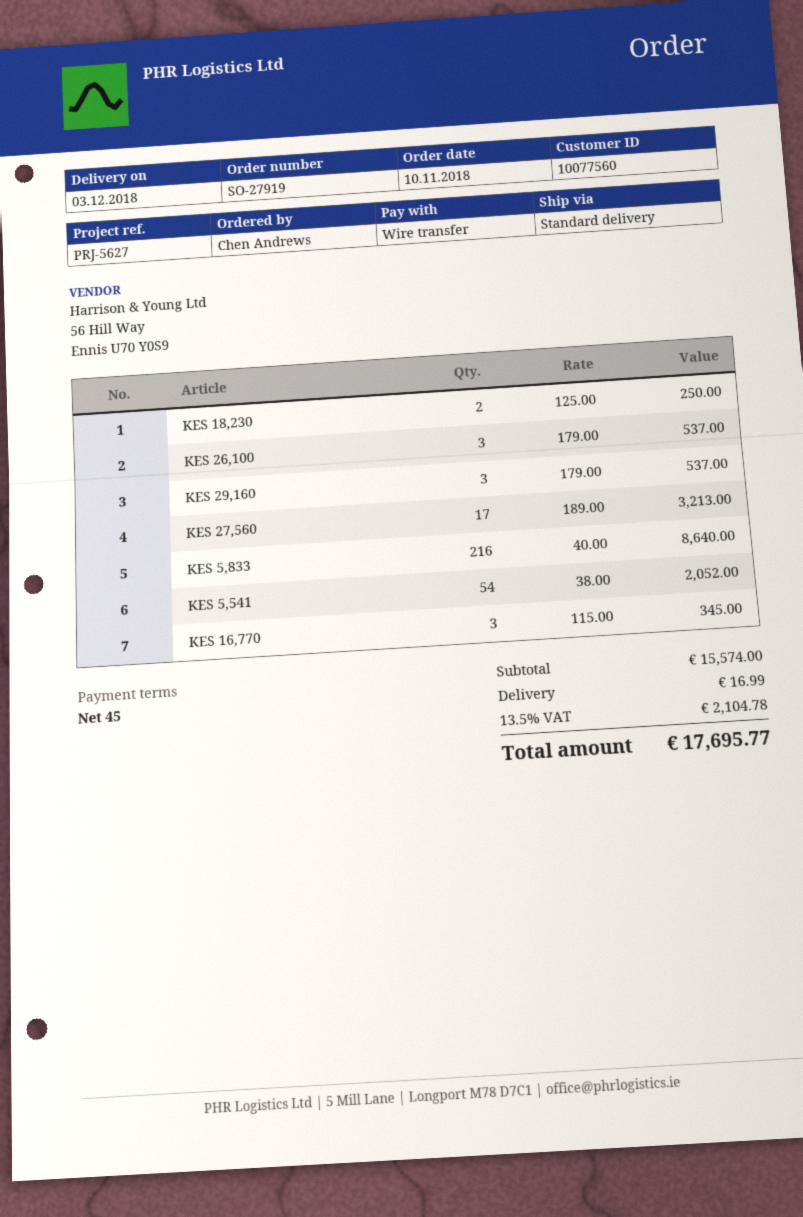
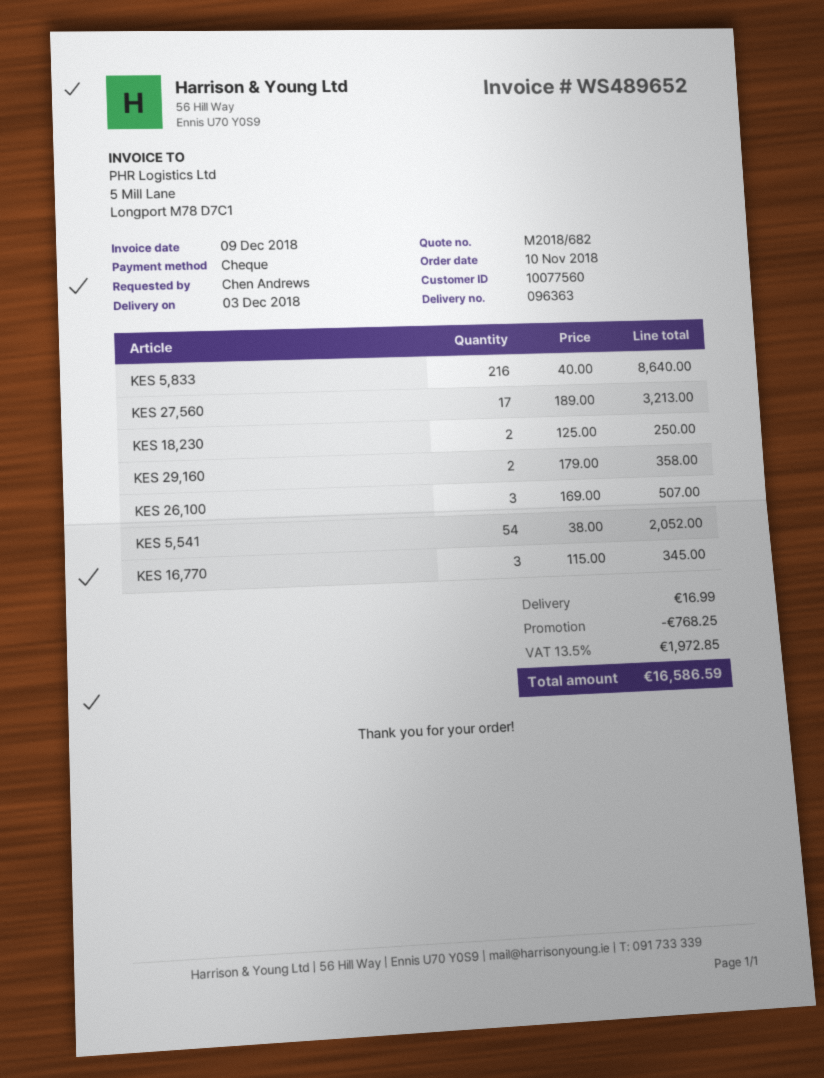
payment method: bank transfer -> cheque
KES 26,100: 3 x 179.00 = 537.00 -> 3 x 169.00 = 507.00
KES 29,160: 3 x 179.00 = 537.00 -> 2 x 179.00 = 358.00
discount: none -> 768.25
tax: 13.5% = 2104.78 -> 13.5% = 1972.85
total: 17695.77 -> 16586.59

